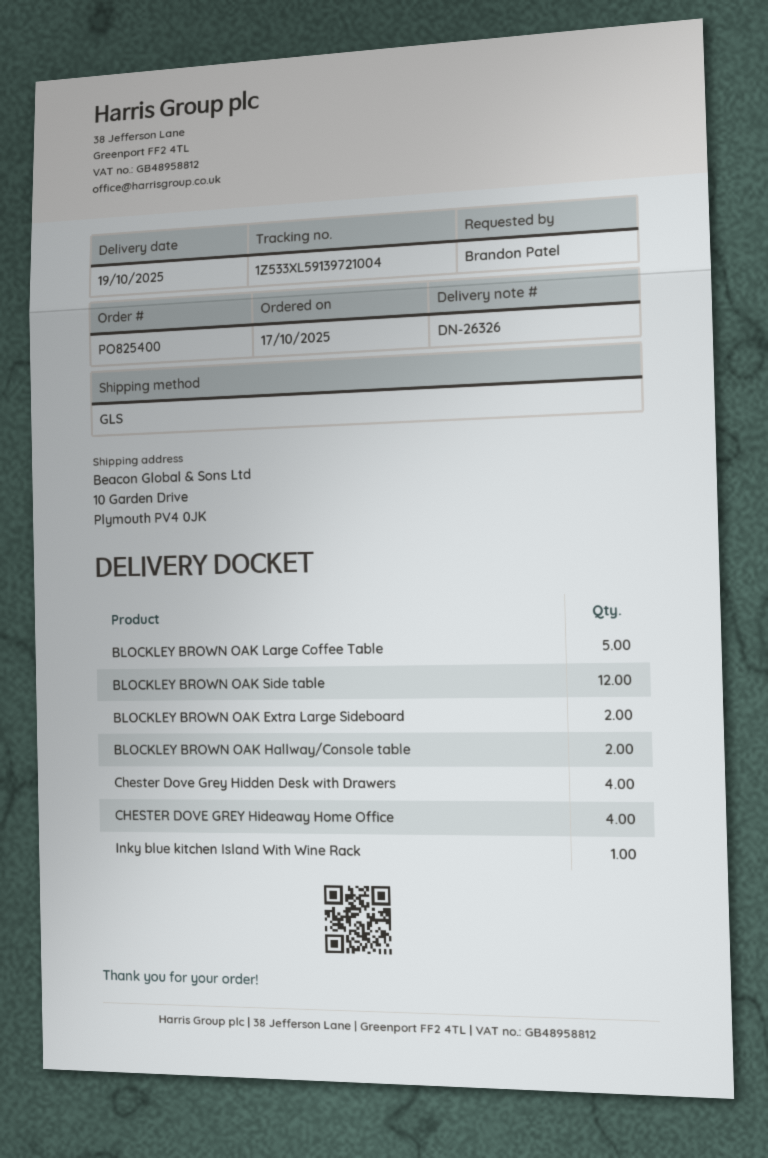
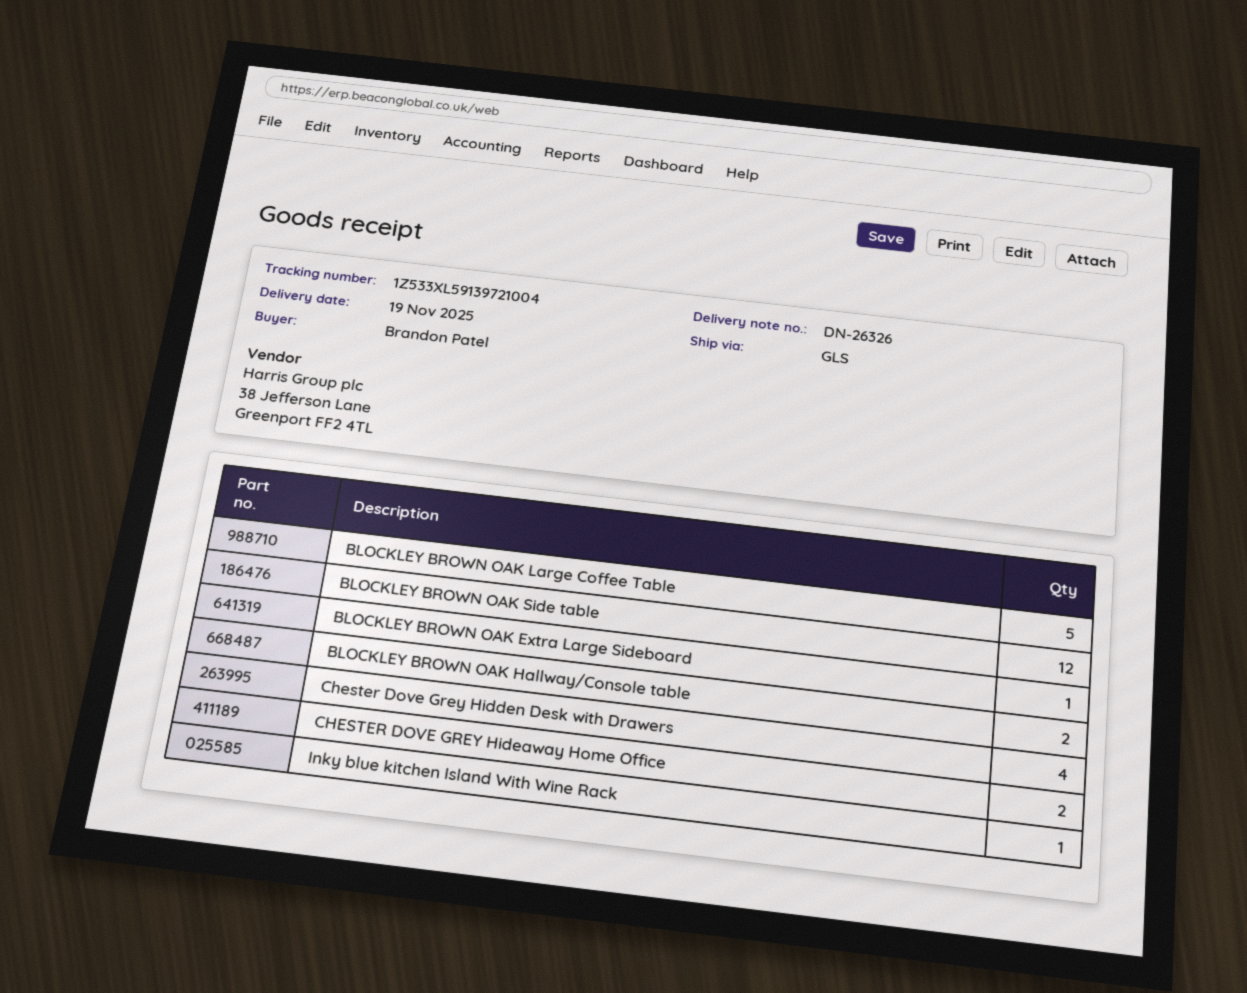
delivery date: 2025-10-19 -> 2025-11-19
BLOCKLEY BROWN OAK Extra Large Sideboard: 2 -> 1
CHESTER DOVE GREY Hideaway Home Office: 4 -> 2

